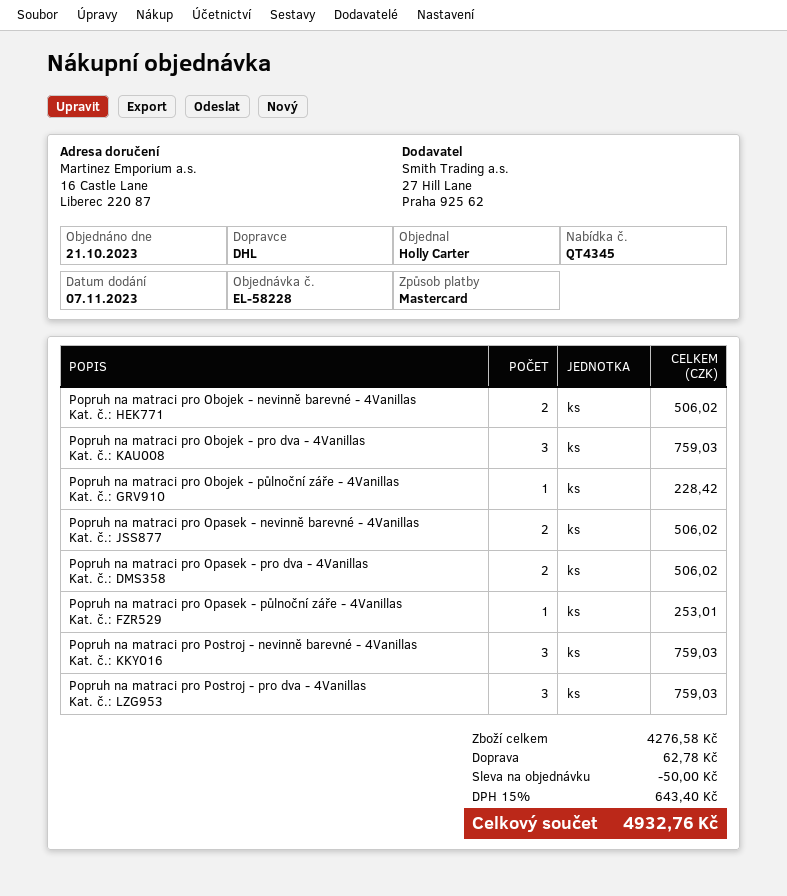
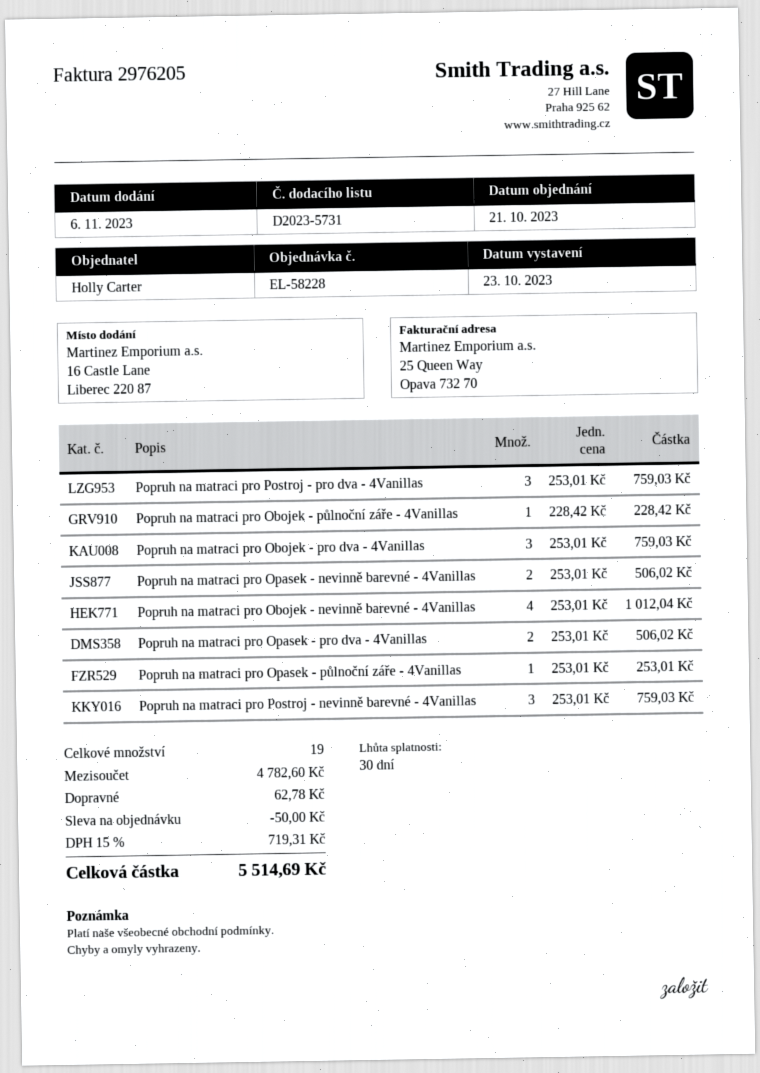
delivery date: 2023-11-07 -> 2023-11-06
Popruh na matraci pro Obojek - nevinně barevné - 4Vanillas: 2 for 506.02 -> 4 for 1012.04
subtotal: 4276.58 -> 4782.60
tax: 15% = 643.40 -> 15% = 719.31
total: 4932.76 -> 5514.69

